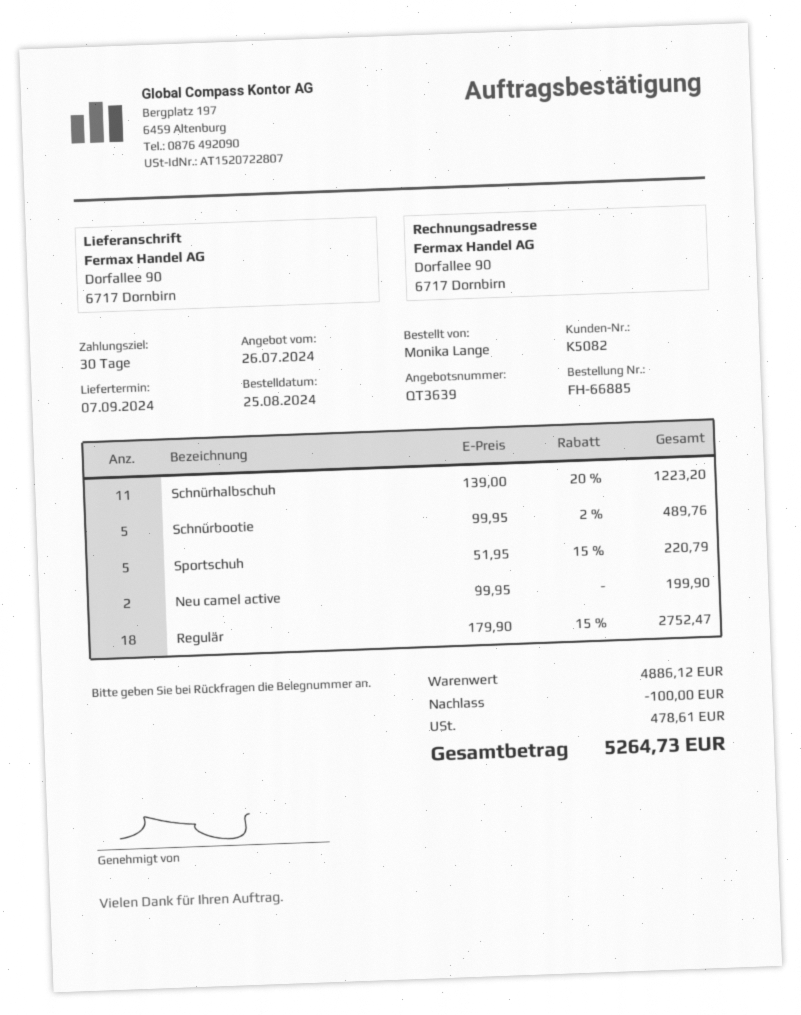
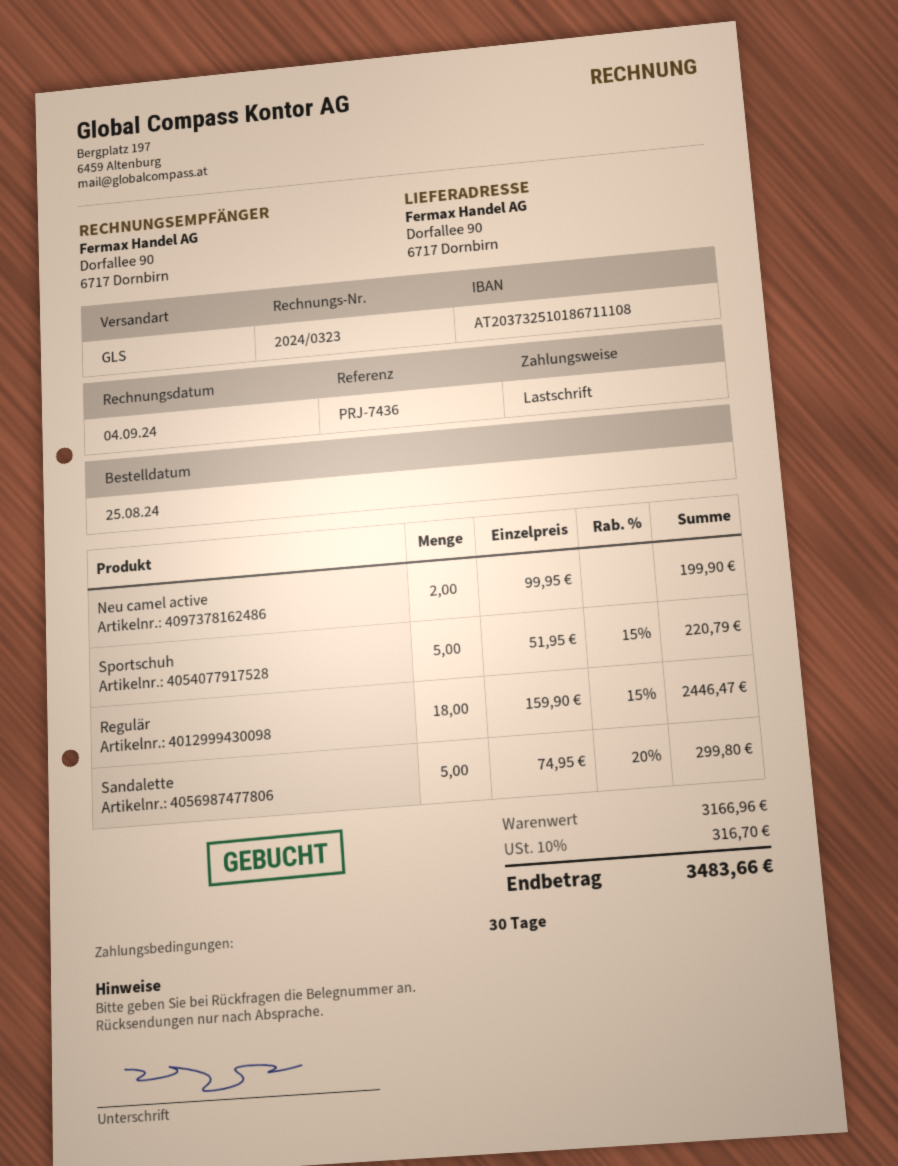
Schnürhalbschuh: 11 x 139.00 - 20% = 1223.20 -> none
Schnürbootie: 5 x 99.95 - 2% = 489.76 -> none
Regulär: 18 x 179.90 - 15% = 2752.47 -> 18 x 159.90 - 15% = 2446.47
Sandalette: none -> 5 x 74.95 - 20% = 299.80
subtotal: 4886.12 -> 3166.96
discount: 100.00 -> none
tax: 478.61 -> 316.70
total: 5264.73 -> 3483.66

